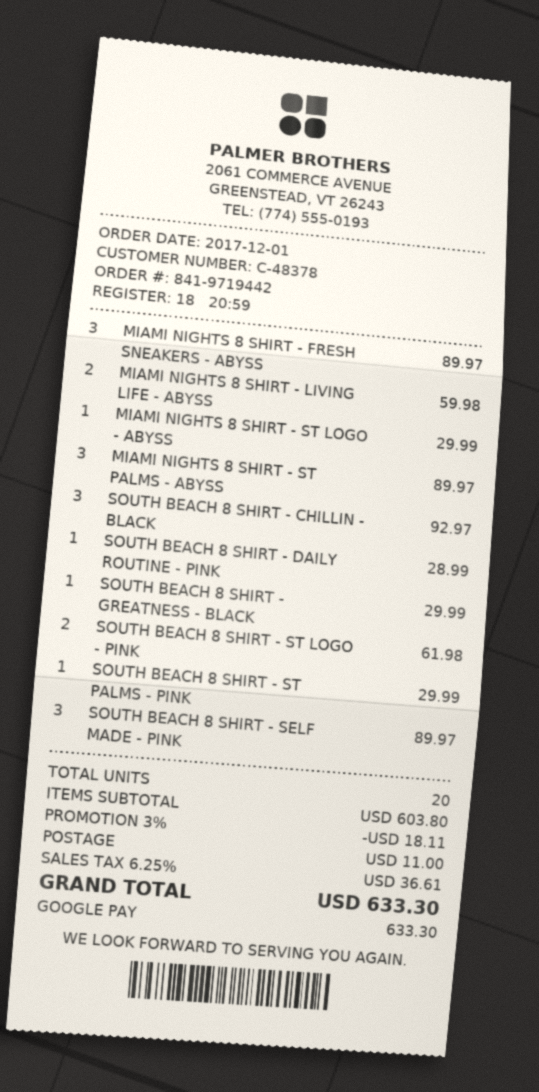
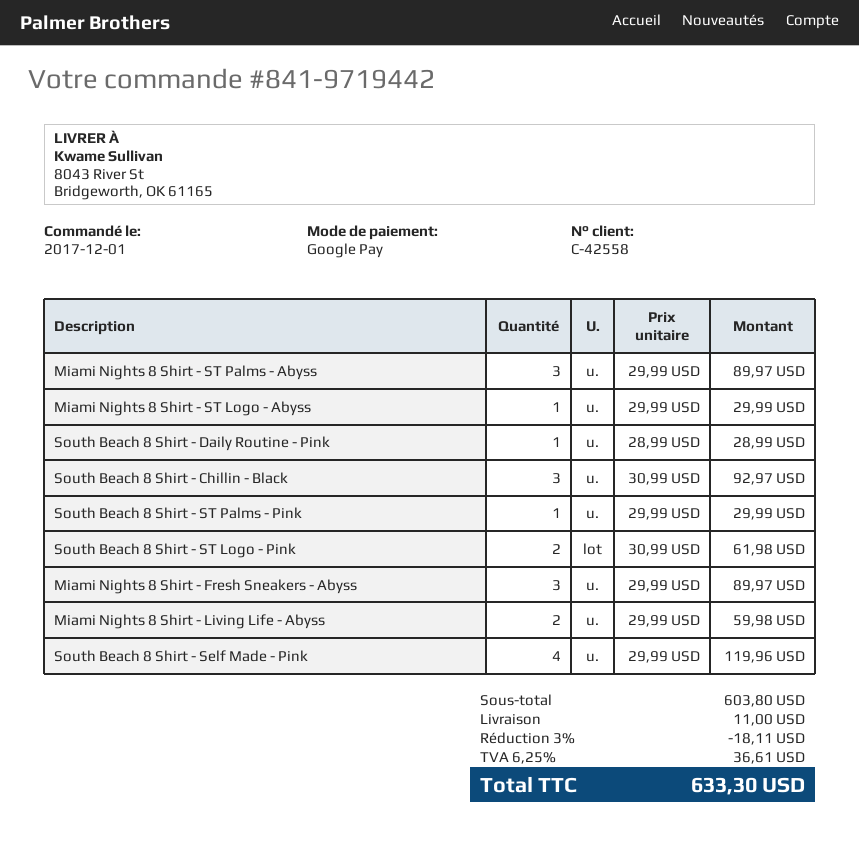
customer number: C-48378 -> C-42558
SOUTH BEACH 8 SHIRT - GREATNESS - BLACK: 1 for 29.99 -> none
SOUTH BEACH 8 SHIRT - SELF MADE - PINK: 3 for 89.97 -> 4 for 119.96

